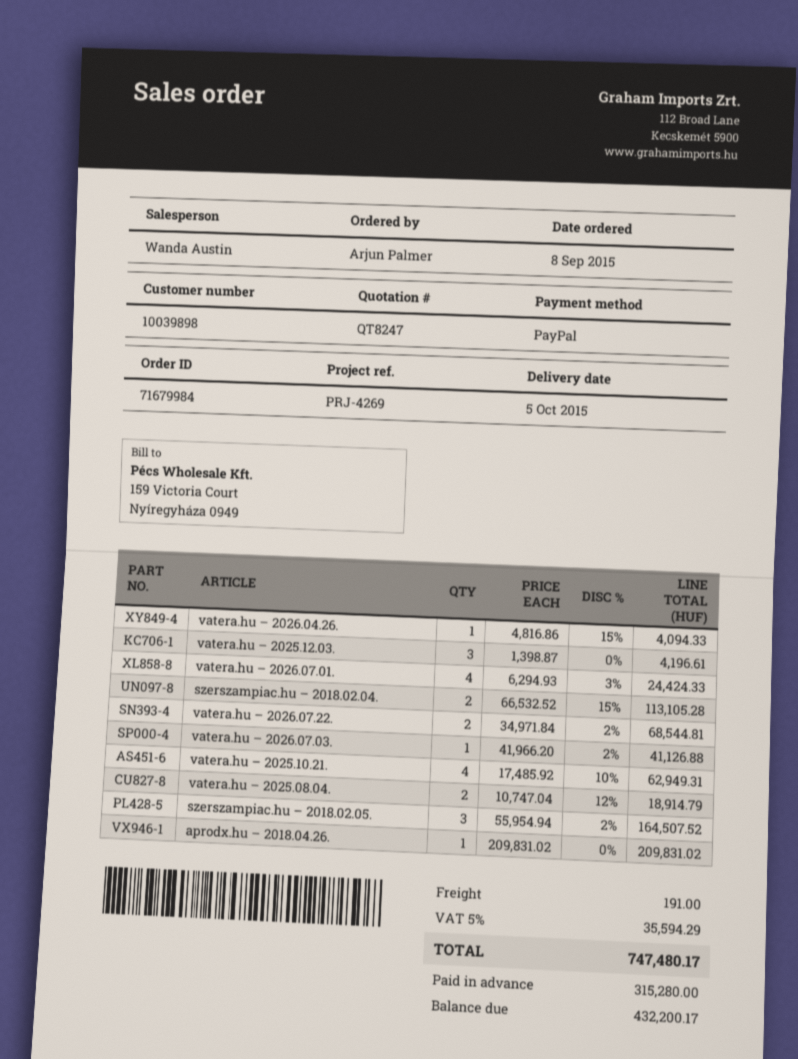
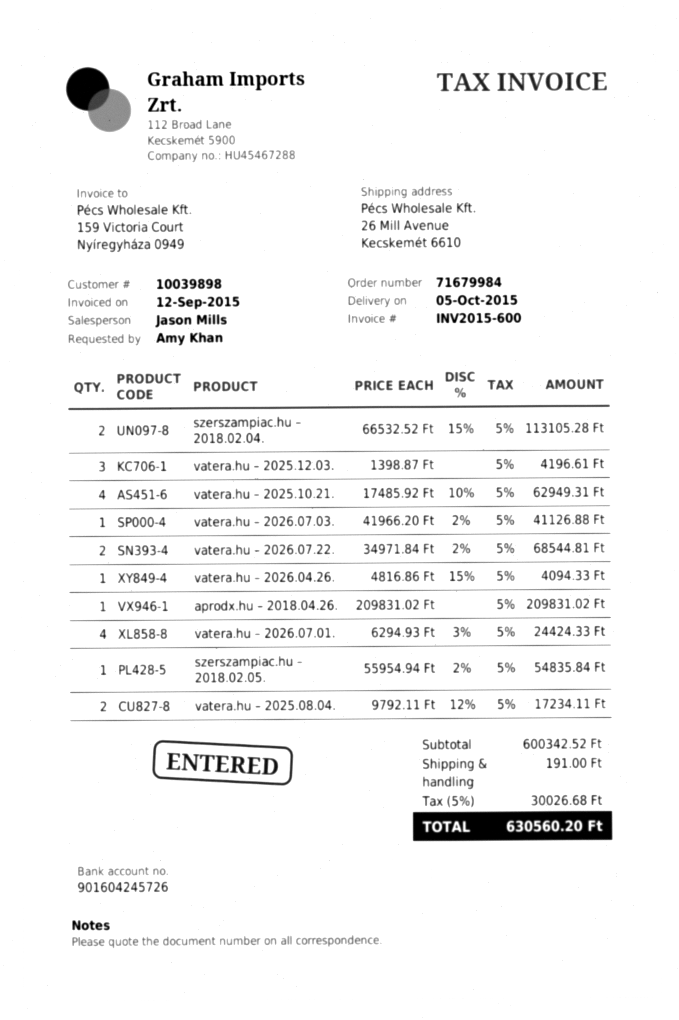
ordered by: Arjun Palmer -> Amy Khan
sales rep: Wanda Austin -> Jason Mills
vatera.hu – 2025.08.04.: 2 x 10747.04 - 12% = 18914.79 -> 2 x 9792.11 - 12% = 17234.11
szerszampiac.hu – 2018.02.05.: 3 x 55954.94 - 2% = 164507.52 -> 1 x 55954.94 - 2% = 54835.84
tax: 5% = 35594.29 -> 5% = 30026.68
total: 747480.17 -> 630560.20

